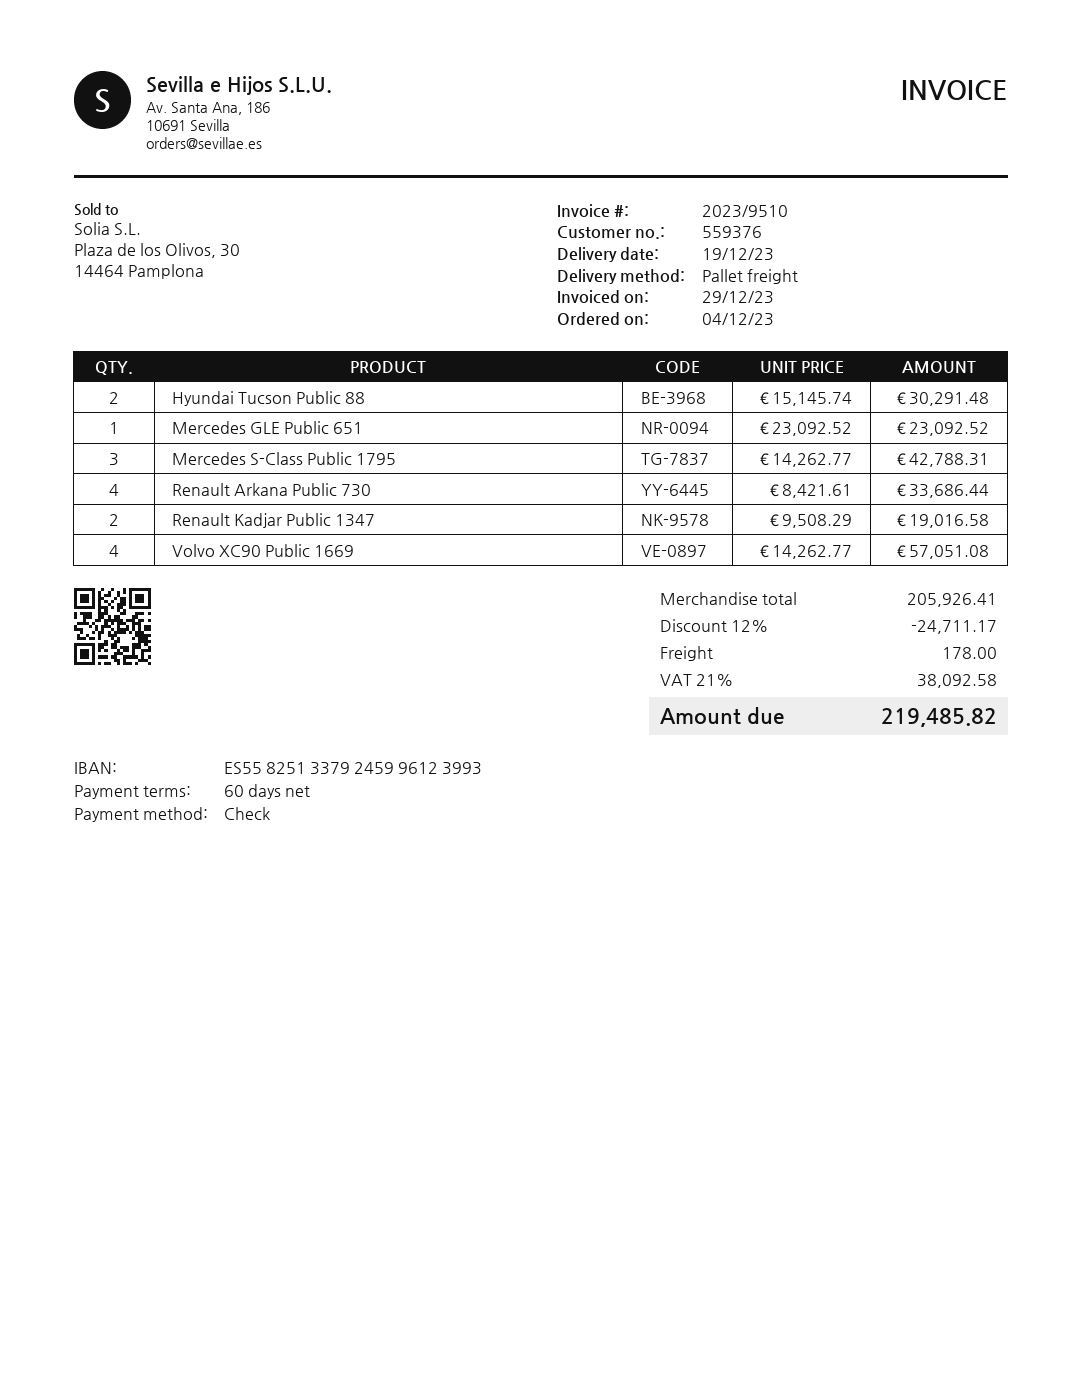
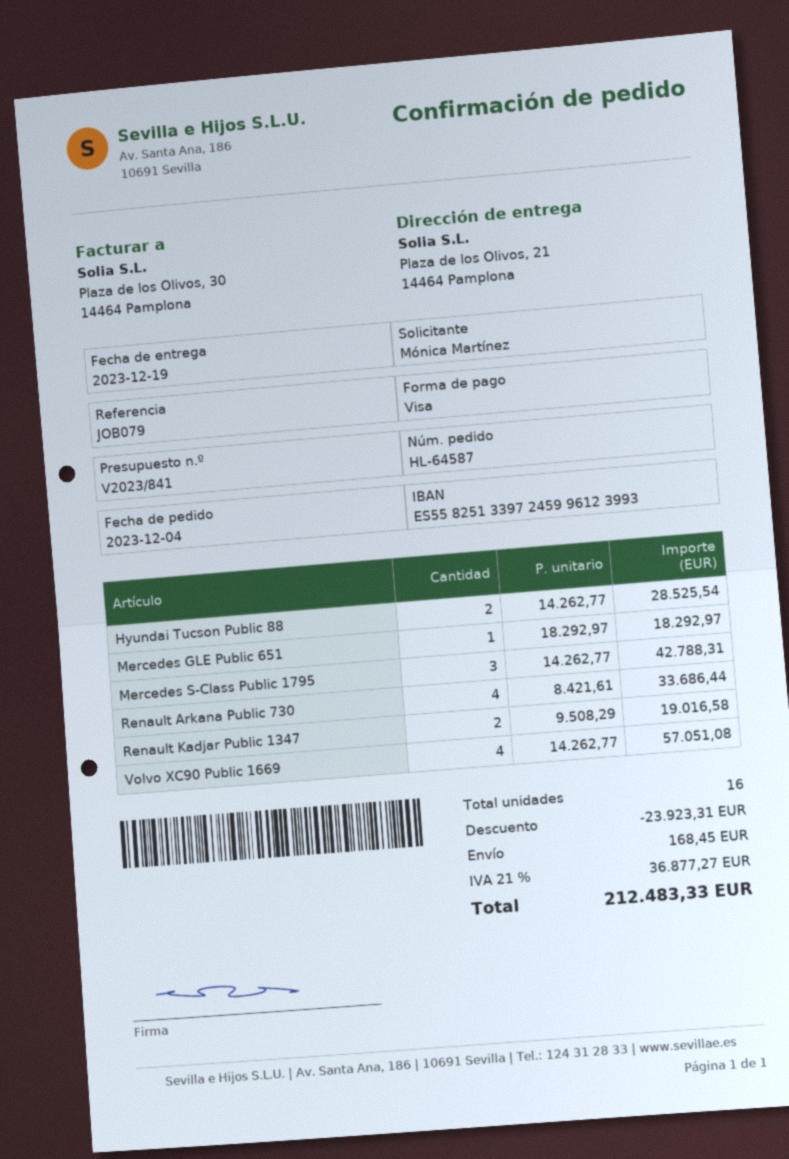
payment method: cheque -> Visa
bank account: ES5582513379245996123993 -> ES5582513397245996123993
Hyundai Tucson Public 88: 2 x 15145.74 = 30291.48 -> 2 x 14262.77 = 28525.54
Mercedes GLE Public 651: 1 x 23092.52 = 23092.52 -> 1 x 18292.97 = 18292.97
discount: 24711.17 -> 23923.31
shipping: 178.00 -> 168.45
tax: 21% = 38092.58 -> 21% = 36877.27
total: 219485.82 -> 212483.33

